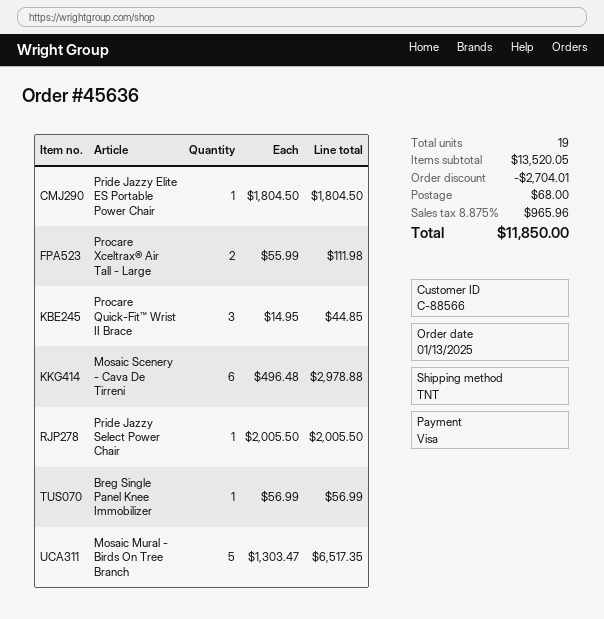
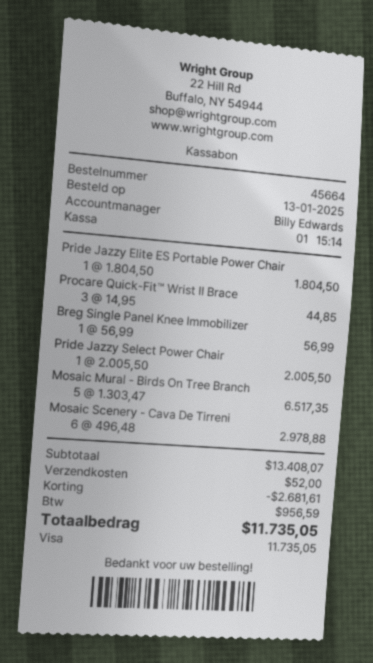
order number: 45636 -> 45664
Procare Xceltrax® Air Tall - Large: 2 x 55.99 = 111.98 -> none
subtotal: 13520.05 -> 13408.07
discount: 2704.01 -> 2681.61
shipping: 68.00 -> 52.00
tax: 965.96 -> 956.59
total: 11850.00 -> 11735.05

